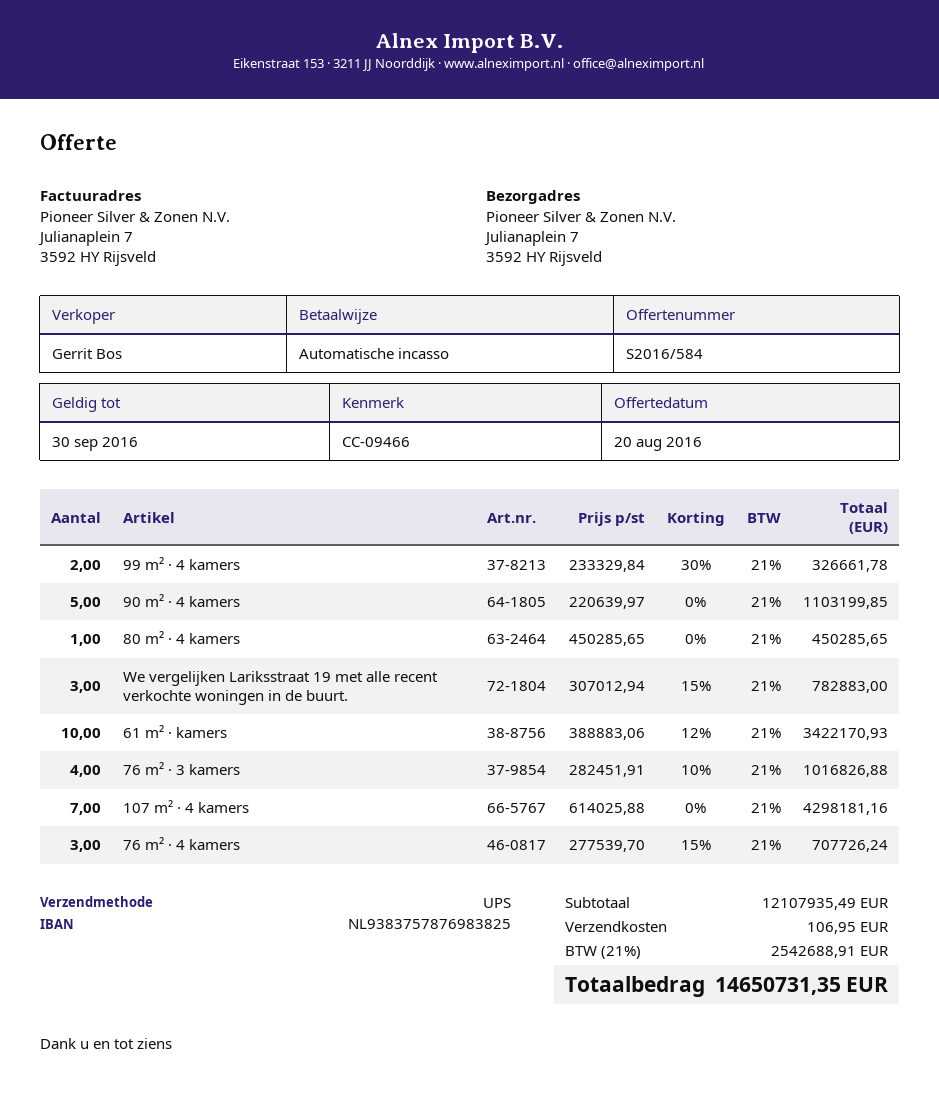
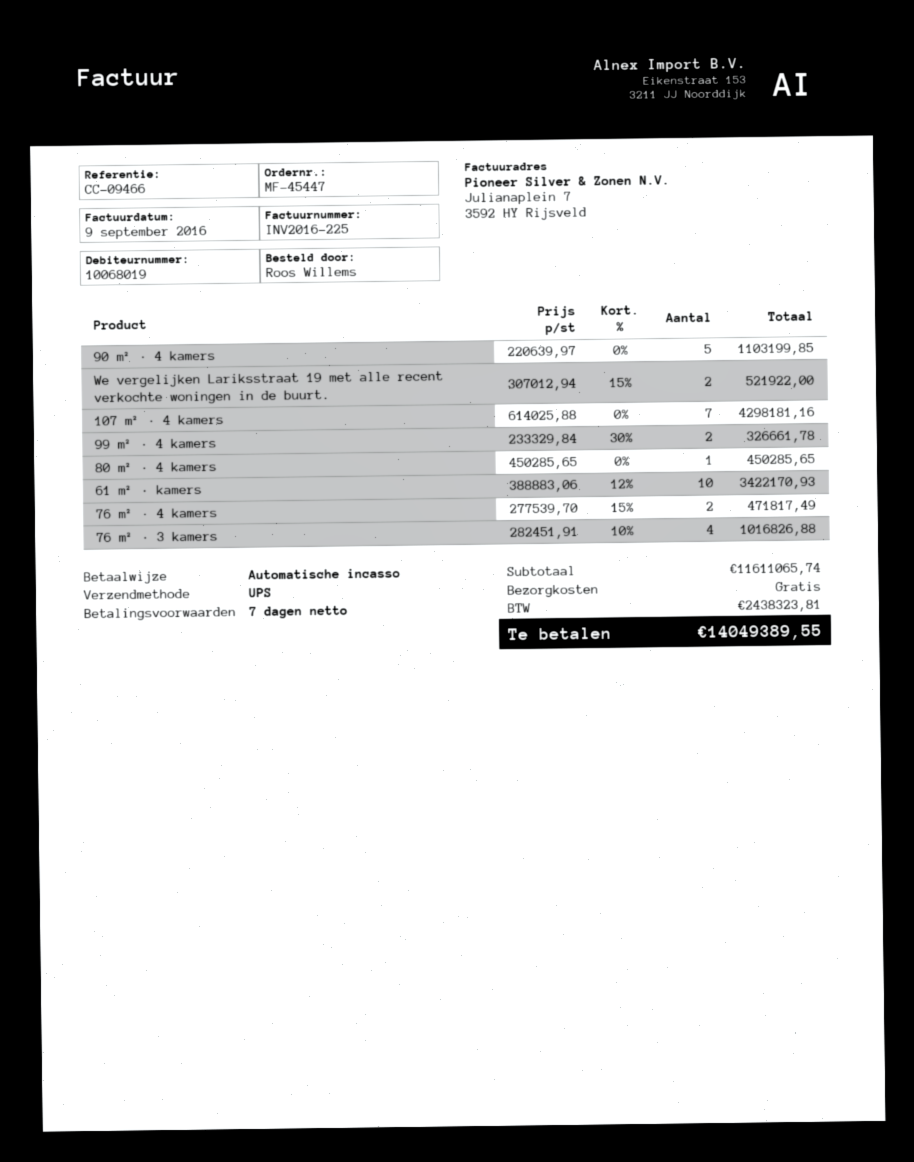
We vergelijken Lariksstraat 19 met alle recent verkochte woningen in de buurt.: 3 x 307012.94 - 15% = 782883.00 -> 2 x 307012.94 - 15% = 521922.00
76 m² · 4 kamers: 3 x 277539.70 - 15% = 707726.24 -> 2 x 277539.70 - 15% = 471817.49
subtotal: 12107935.49 -> 11611065.74
shipping: 106.95 -> 0.00
tax: 2542688.91 -> 2438323.81
total: 14650731.35 -> 14049389.55

